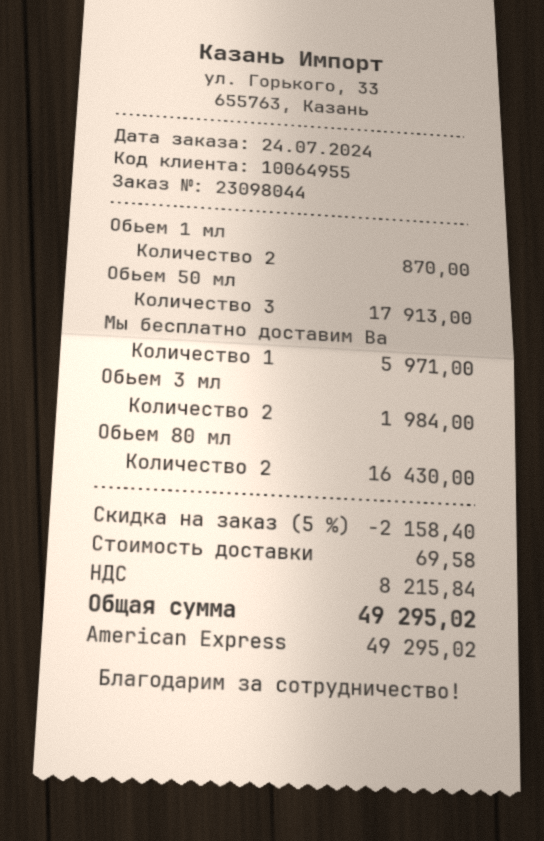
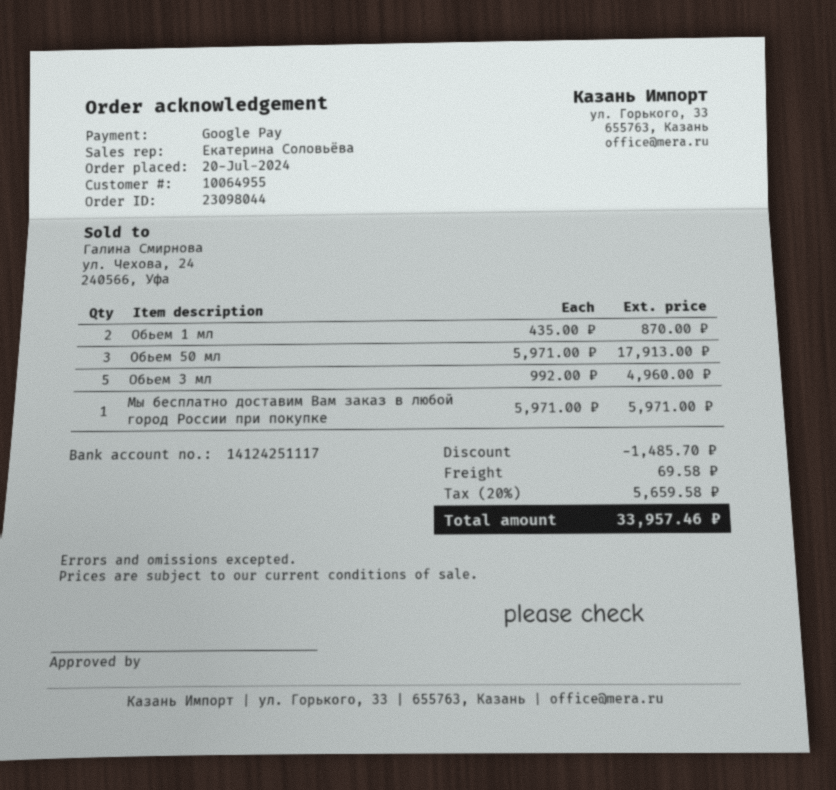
order date: 2024-07-24 -> 2024-07-20
payment method: American Express -> Google Pay
Обьем 3 мл: 2 for 1984.00 -> 5 for 4960.00
Обьем 80 мл: 2 for 16430.00 -> none
discount: 2158.40 -> 1485.70
tax: 8215.84 -> 5659.58
total: 49295.02 -> 33957.46

